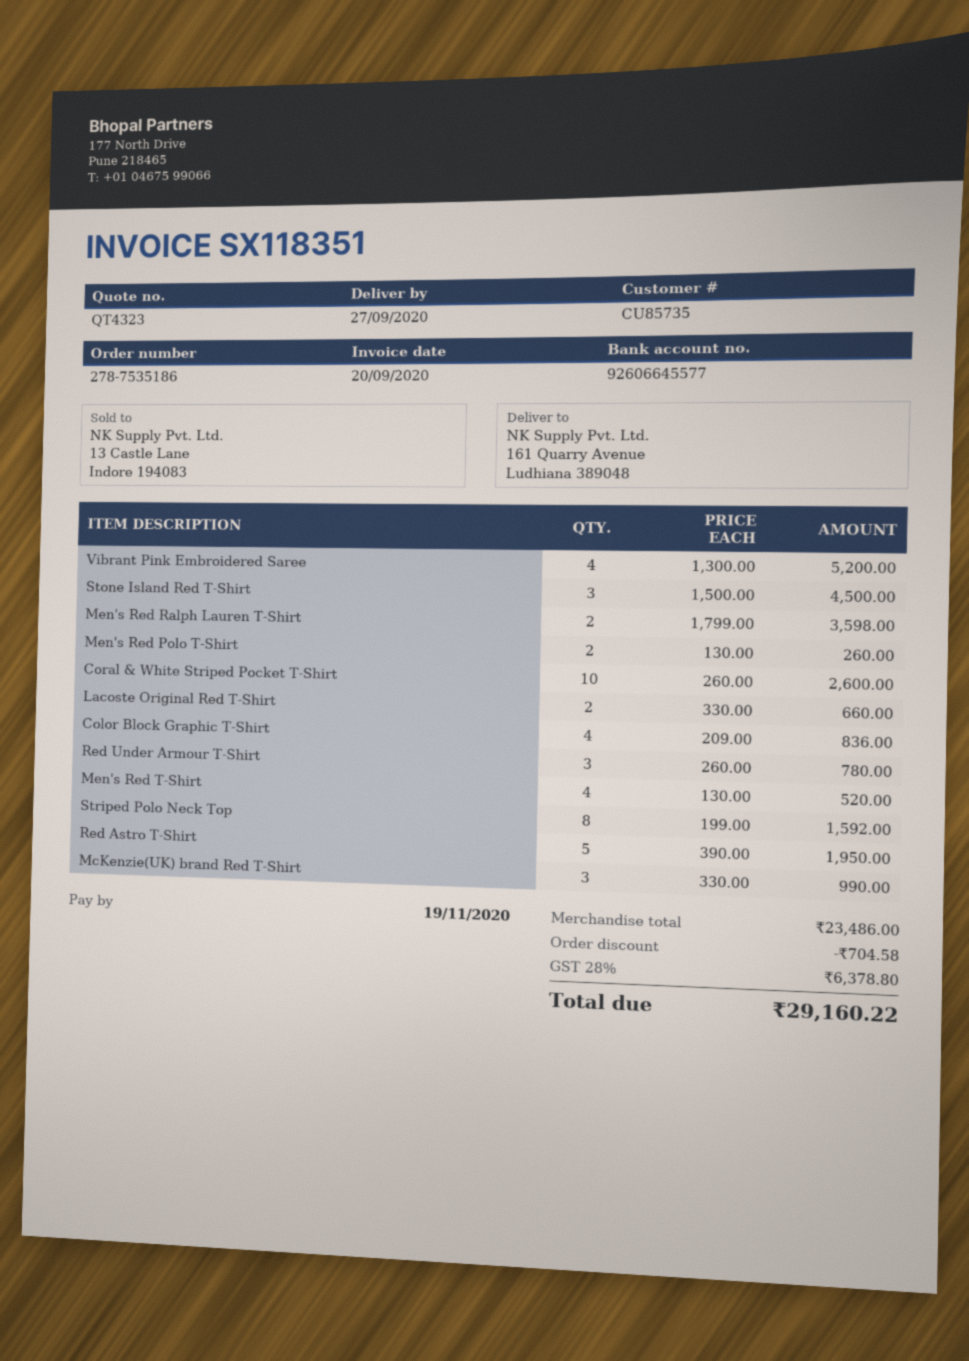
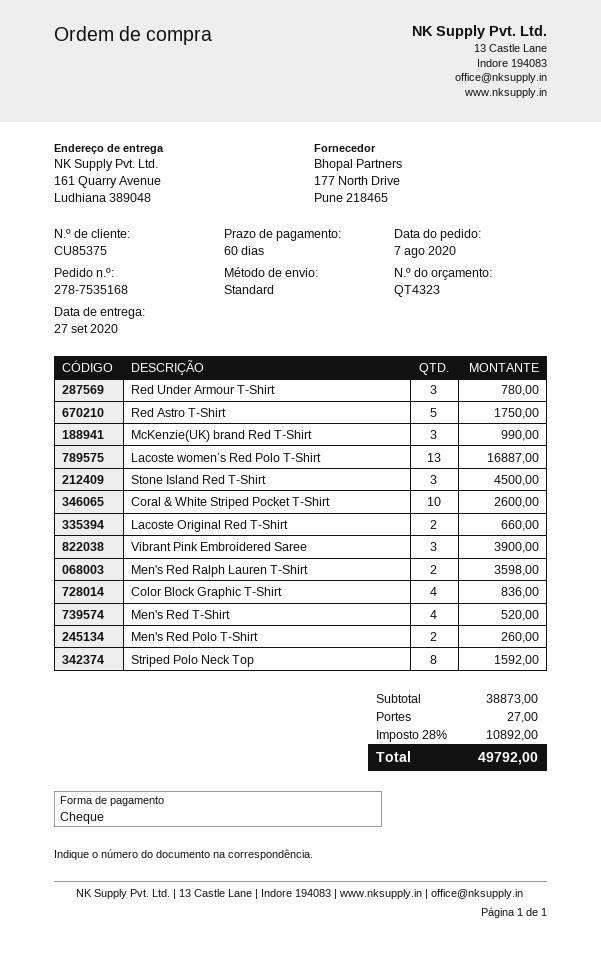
order number: 278-7535186 -> 278-7535168
customer number: CU85735 -> CU85375
Vibrant Pink Embroidered Saree: 4 for 5200.00 -> 3 for 3900.00
Red Astro T-Shirt: 5 for 1950.00 -> 5 for 1750.00
Lacoste women’s Red Polo T-Shirt: none -> 13 for 16887.00
subtotal: 23486.00 -> 38873.00
discount: 704.58 -> none
shipping: none -> 27.00
tax: 28% = 6378.80 -> 28% = 10892.00
total: 29160.22 -> 49792.00

